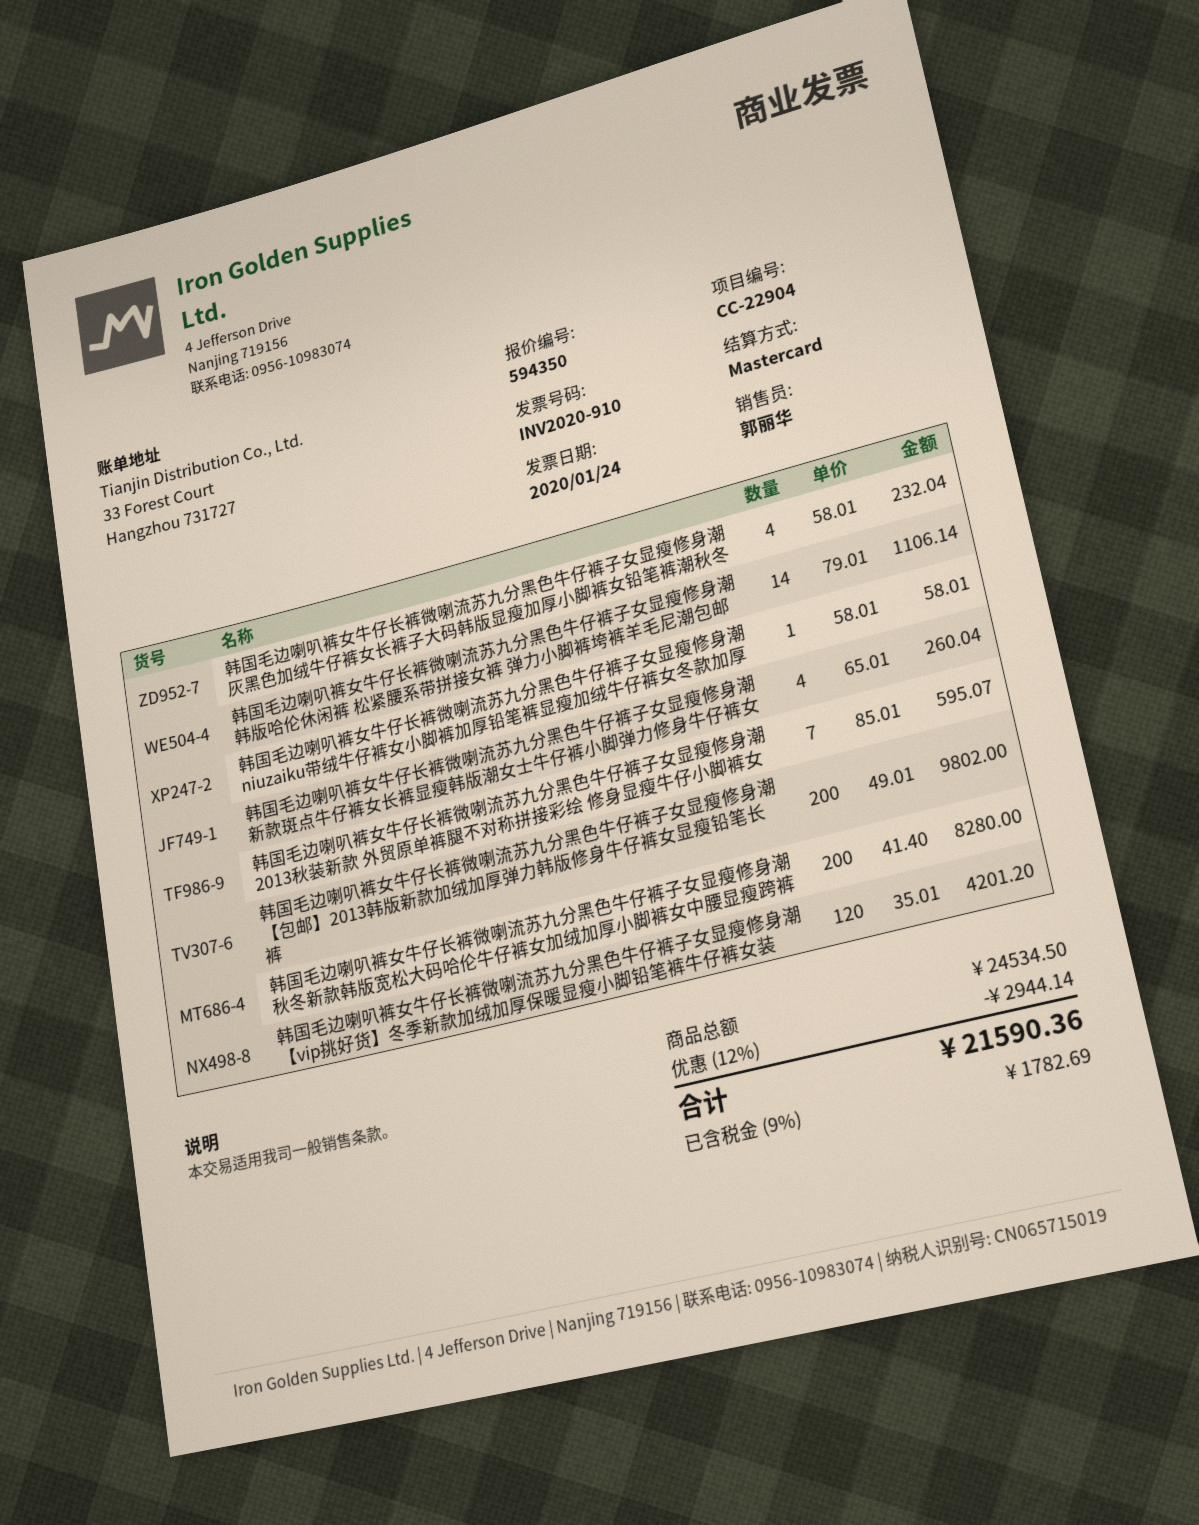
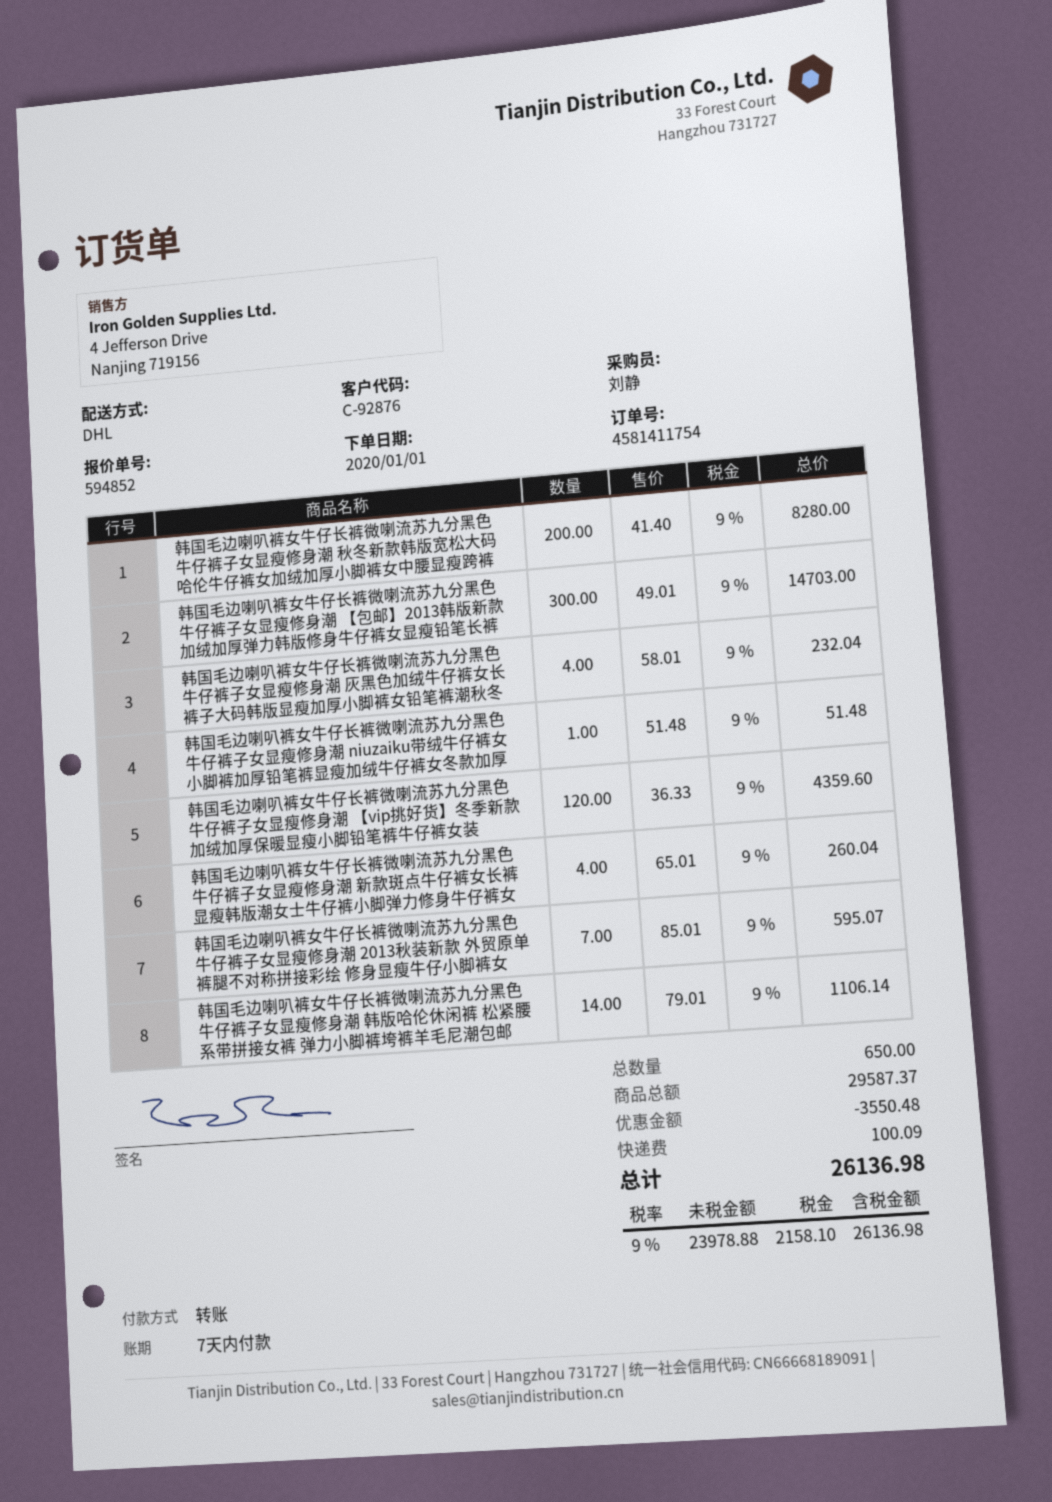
quote number: 594350 -> 594852
payment method: Mastercard -> bank transfer
韩国毛边喇叭裤女牛仔长裤微喇流苏九分黑色牛仔裤子女显瘦修身潮 niuzaiku带绒牛仔裤女小脚裤加厚铅笔裤显瘦加绒牛仔裤女冬款加厚: 1 x 58.01 = 58.01 -> 1 x 51.48 = 51.48
韩国毛边喇叭裤女牛仔长裤微喇流苏九分黑色牛仔裤子女显瘦修身潮 【包邮】2013韩版新款加绒加厚弹力韩版修身牛仔裤女显瘦铅笔长裤: 200 x 49.01 = 9802.00 -> 300 x 49.01 = 14703.00
韩国毛边喇叭裤女牛仔长裤微喇流苏九分黑色牛仔裤子女显瘦修身潮 【vip挑好货】冬季新款加绒加厚保暖显瘦小脚铅笔裤牛仔裤女装: 120 x 35.01 = 4201.20 -> 120 x 36.33 = 4359.60
subtotal: 24534.50 -> 29587.37
discount: 2944.14 -> 3550.48
shipping: none -> 100.09
tax: 9% = 1782.69 -> 9% = 2158.10
total: 21590.36 -> 26136.98

